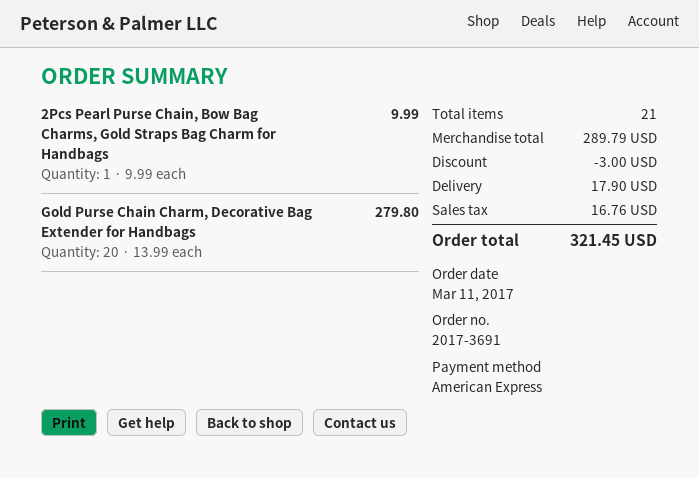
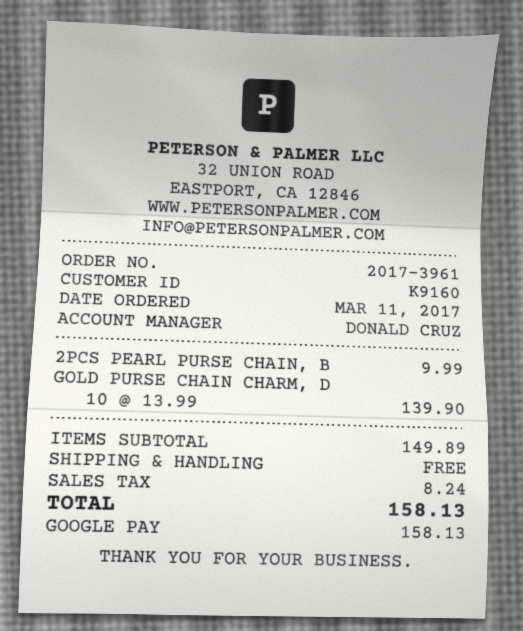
order number: 2017-3691 -> 2017-3961
payment method: American Express -> Google Pay
Gold Purse Chain Charm, Decorative Bag Extender for Handbags: 20 x 13.99 = 279.80 -> 10 x 13.99 = 139.90
subtotal: 289.79 -> 149.89
discount: 3.00 -> none
shipping: 17.90 -> 0.00
tax: 16.76 -> 8.24
total: 321.45 -> 158.13

